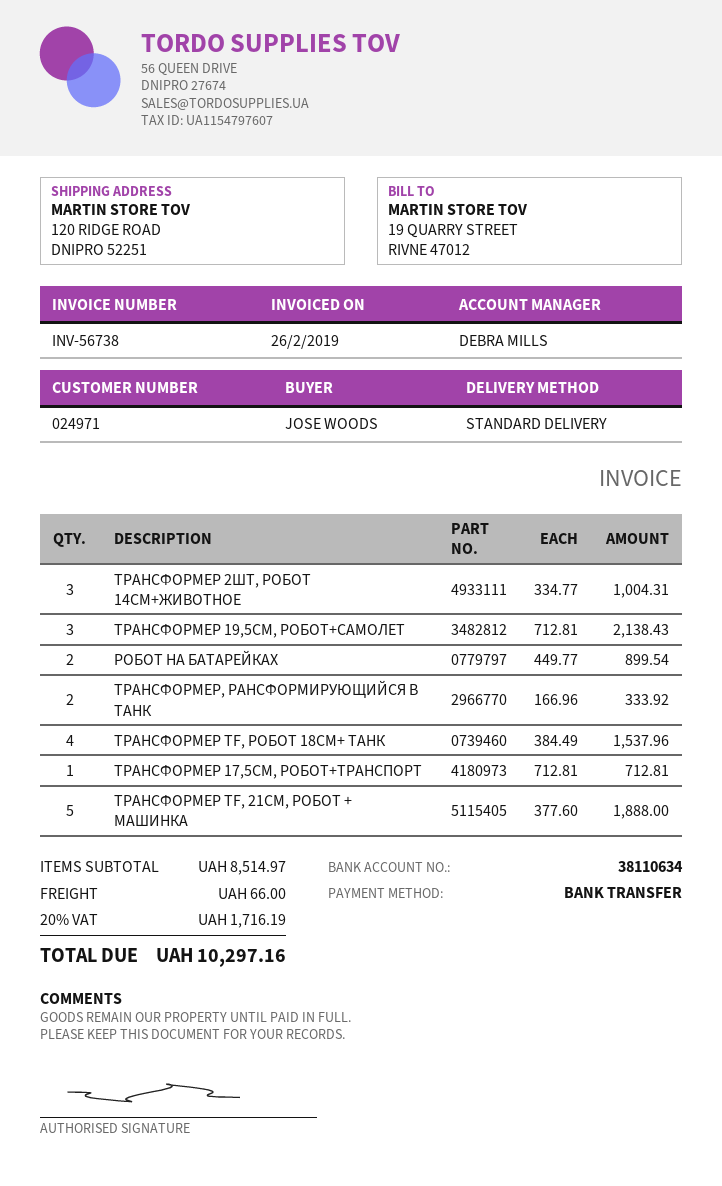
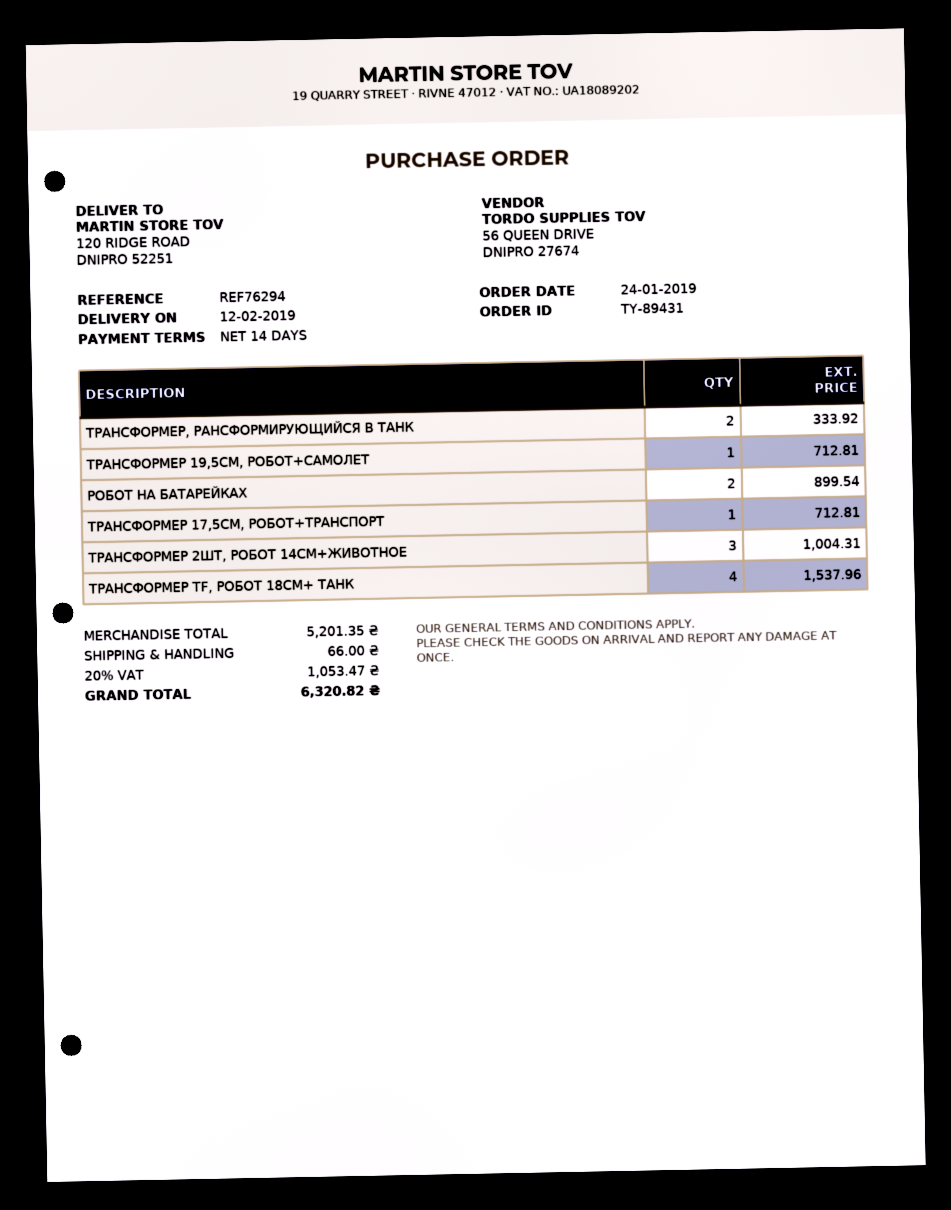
ТРАНСФОРМЕР 19,5СМ, РОБОТ+САМОЛЕТ: 3 for 2138.43 -> 1 for 712.81
ТРАНСФОРМЕР TF, 21СМ, РОБОТ + МАШИНКА: 5 for 1888.00 -> none
subtotal: 8514.97 -> 5201.35
tax: 20% = 1716.19 -> 20% = 1053.47
total: 10297.16 -> 6320.82

